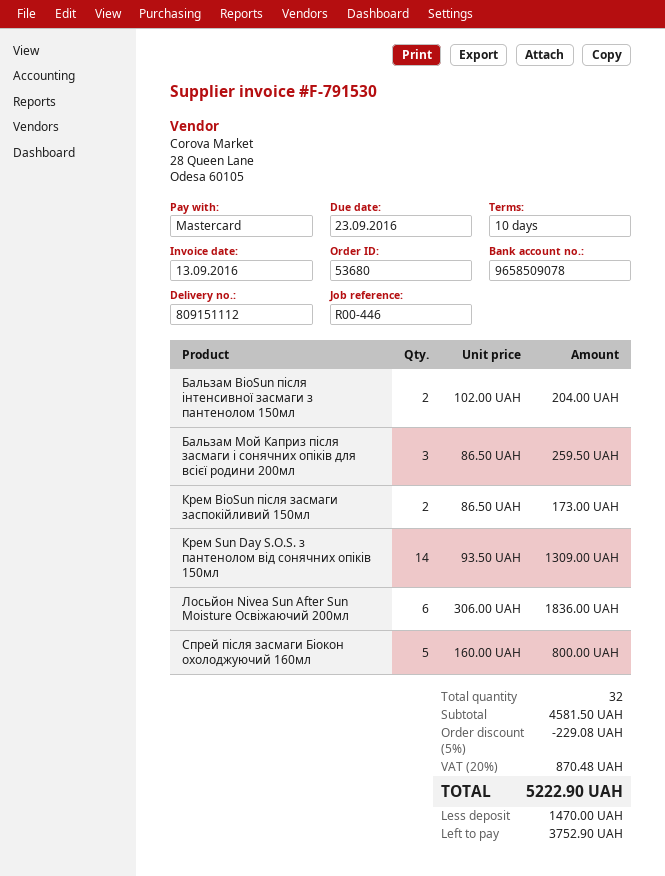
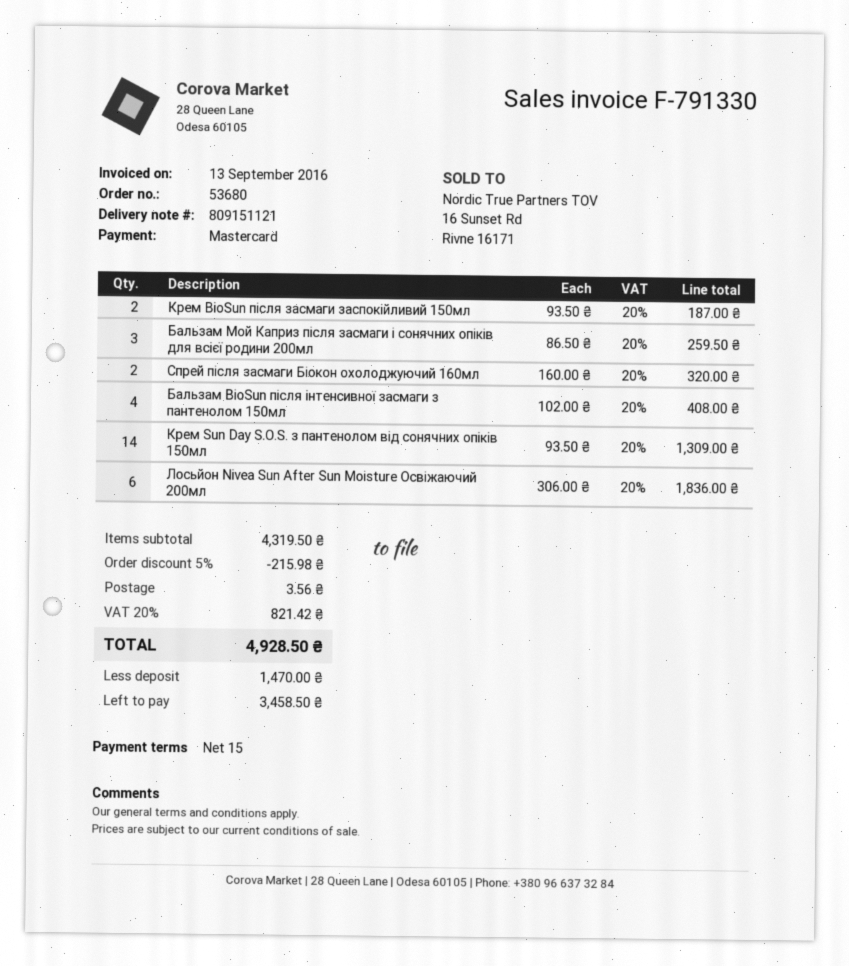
delivery note number: 809151112 -> 809151121
invoice number: F-791530 -> F-791330
payment terms: 10 days -> 15 days
Бальзам BioSun після інтенсивної засмаги з пантенолом 150мл: 2 x 102.00 = 204.00 -> 4 x 102.00 = 408.00
Крем BioSun після засмаги заспокійливий 150мл: 2 x 86.50 = 173.00 -> 2 x 93.50 = 187.00
Спрей після засмаги Біокон охолоджуючий 160мл: 5 x 160.00 = 800.00 -> 2 x 160.00 = 320.00
subtotal: 4581.50 -> 4319.50
discount: 5% = 229.08 -> 5% = 215.98
shipping: none -> 3.56
tax: 20% = 870.48 -> 20% = 821.42
total: 5222.90 -> 4928.50
balance: 3752.90 -> 3458.50

